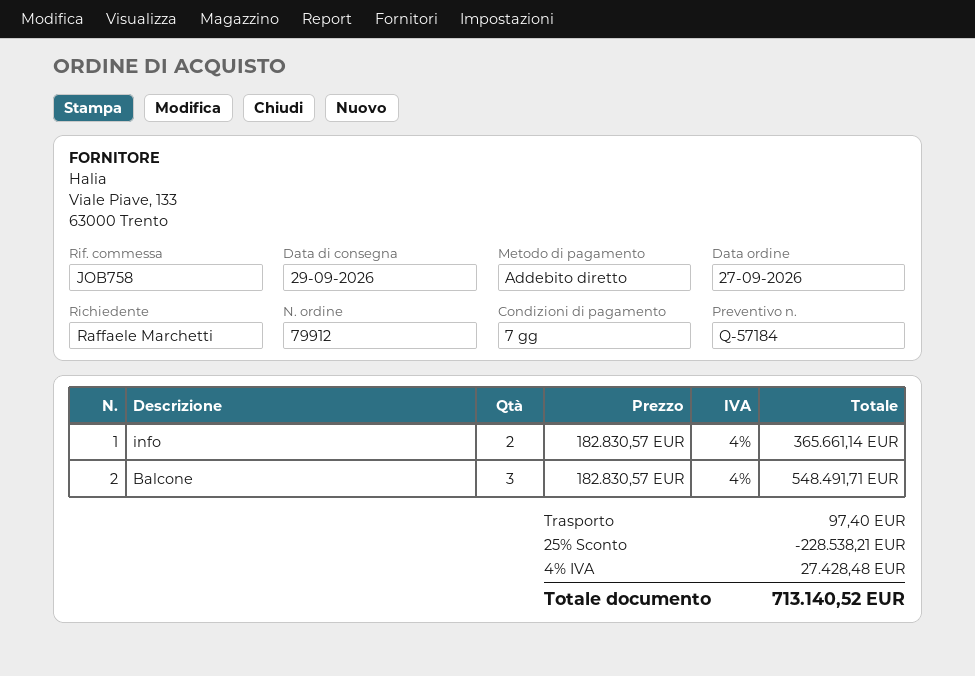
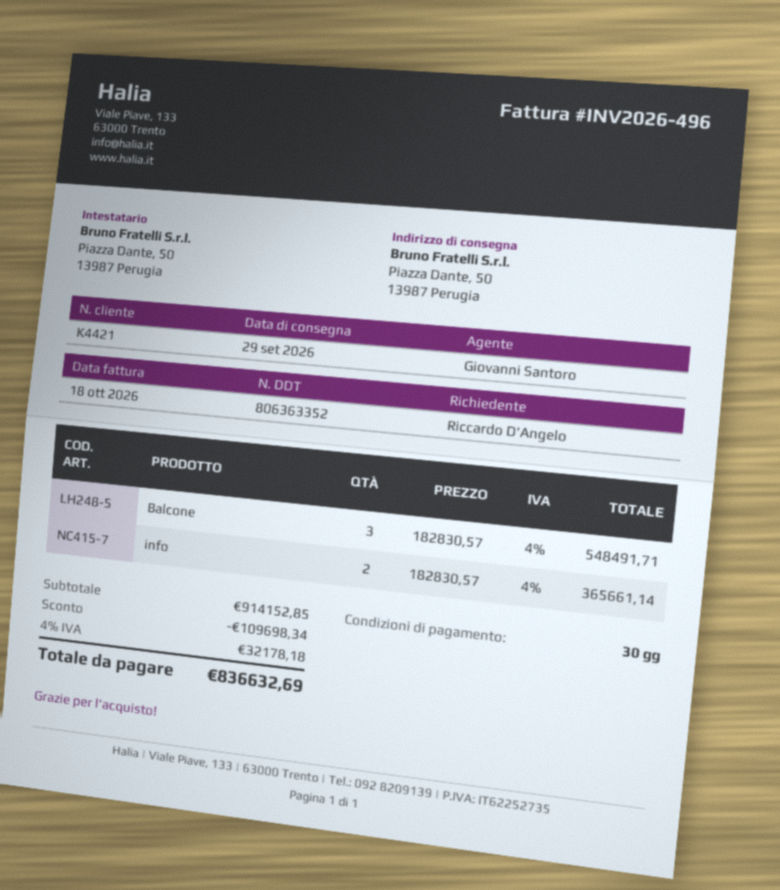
payment terms: 7 days -> 30 days
ordered by: Raffaele Marchetti -> Riccardo D'Angelo
discount: 228538.21 -> 109698.34
shipping: 97.40 -> none
tax: 4% = 27428.48 -> 4% = 32178.18
total: 713140.52 -> 836632.69

